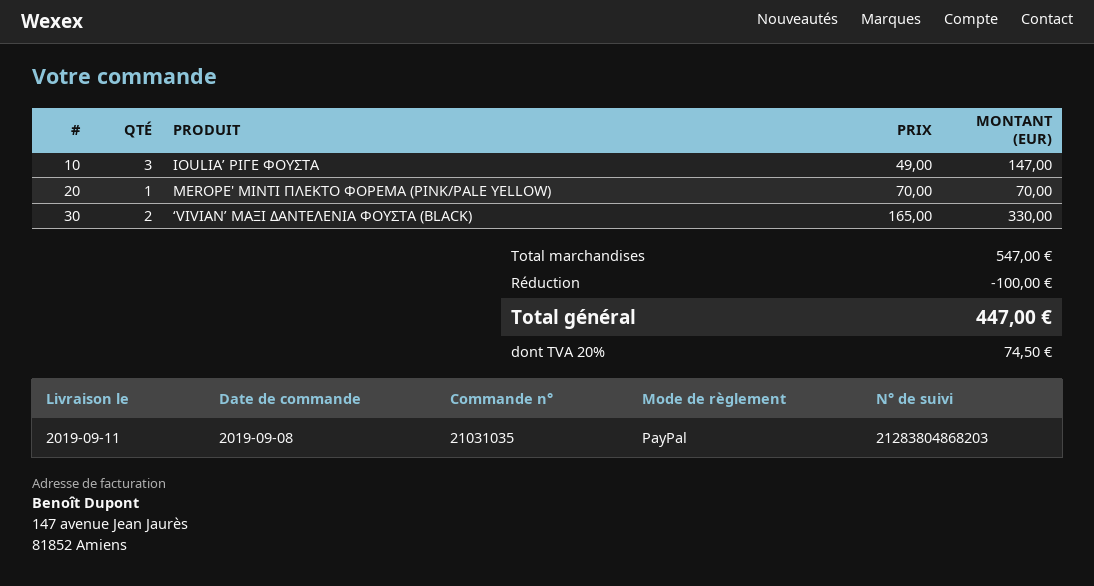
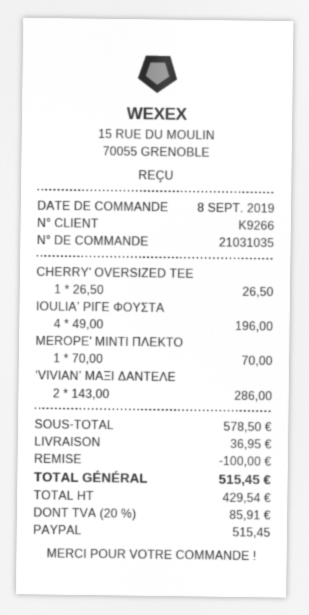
IOULIA’ ΡΙΓΕ ΦΟΥΣΤΑ: 3 x 49.00 = 147.00 -> 4 x 49.00 = 196.00
‘VIVIAN’ ΜΑΞΙ ΔΑΝΤΕΛΕΝΙΑ ΦΟΥΣΤΑ (BLACK): 2 x 165.00 = 330.00 -> 2 x 143.00 = 286.00
CHERRY' OVERSIZED TEE: none -> 1 x 26.50 = 26.50
subtotal: 547.00 -> 578.50
shipping: none -> 36.95
tax: 20% = 74.50 -> 20% = 85.91
total: 447.00 -> 515.45

